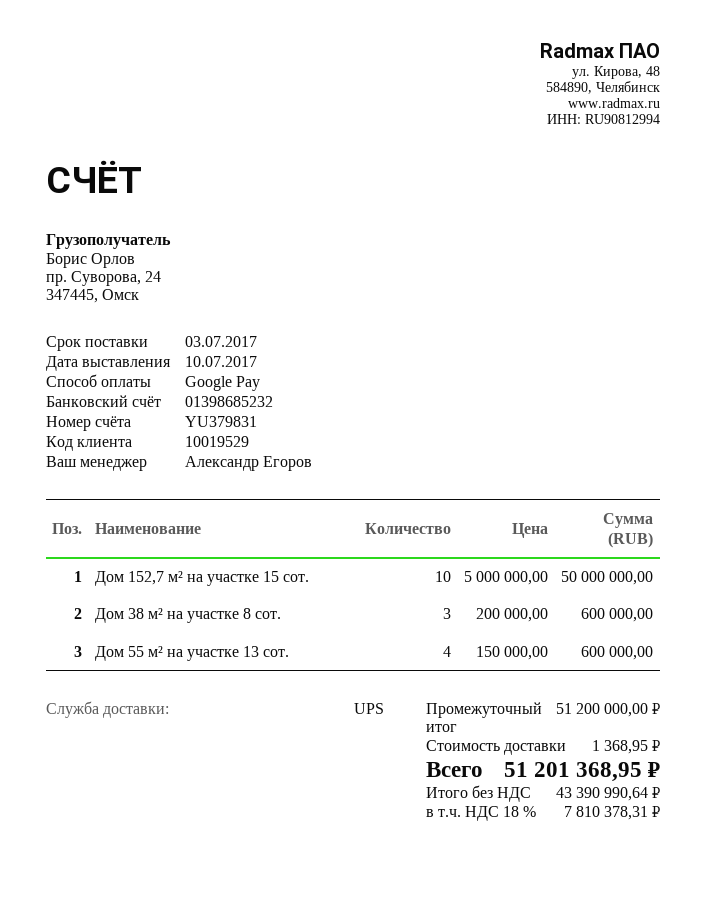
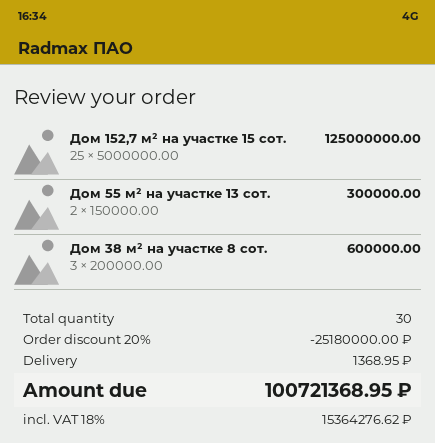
Дом 152,7 м² на участке 15 сот.: 10 x 5000000.00 = 50000000.00 -> 25 x 5000000.00 = 125000000.00
Дом 55 м² на участке 13 сот.: 4 x 150000.00 = 600000.00 -> 2 x 150000.00 = 300000.00
discount: none -> 20% = 25180000.00
tax: 18% = 7810378.31 -> 18% = 15364276.62
total: 51201368.95 -> 100721368.95

